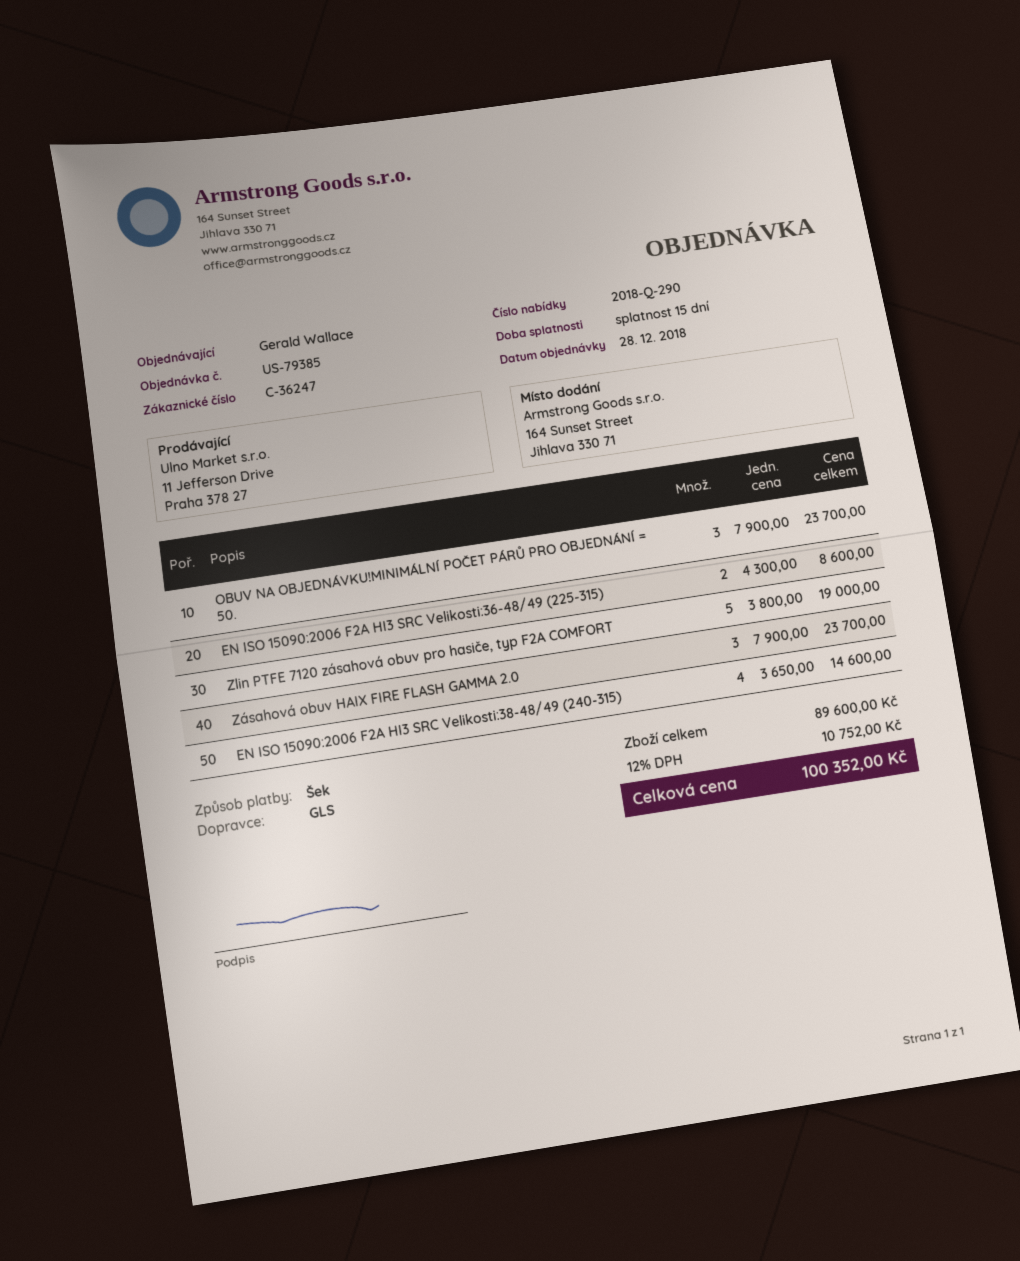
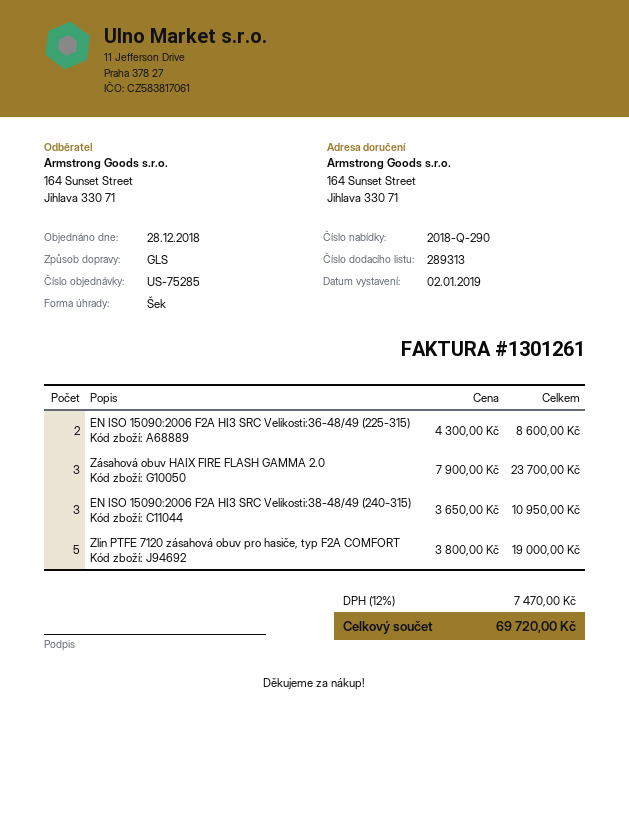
order number: US-79385 -> US-75285
OBUV NA OBJEDNÁVKU!MINIMÁLNÍ POČET PÁRŮ PRO OBJEDNÁNÍ = 50.: 3 x 7900.00 = 23700.00 -> none
EN ISO 15090:2006 F2A HI3 SRC Velikosti:38-48/49 (240-315): 4 x 3650.00 = 14600.00 -> 3 x 3650.00 = 10950.00
tax: 12% = 10752.00 -> 12% = 7470.00
total: 100352.00 -> 69720.00

